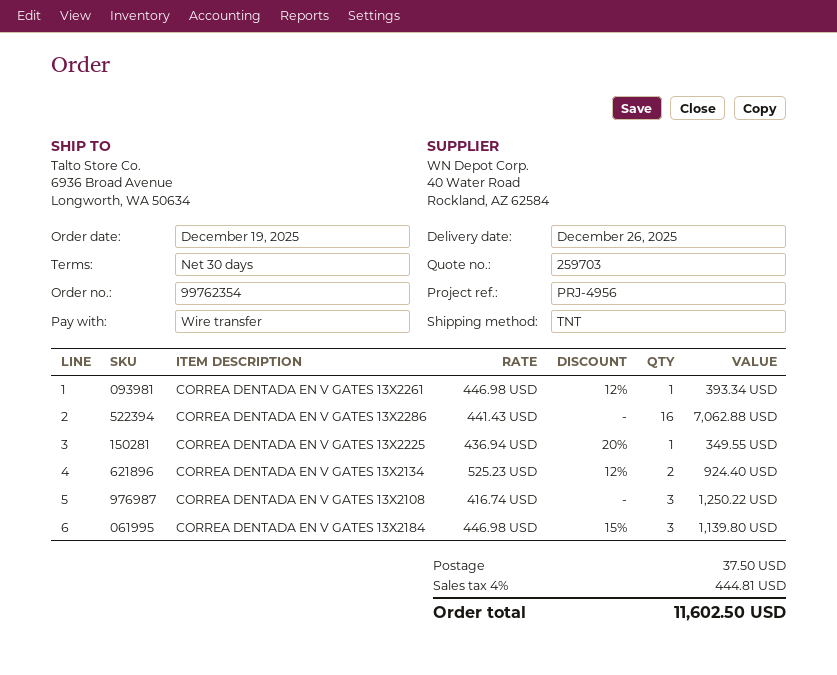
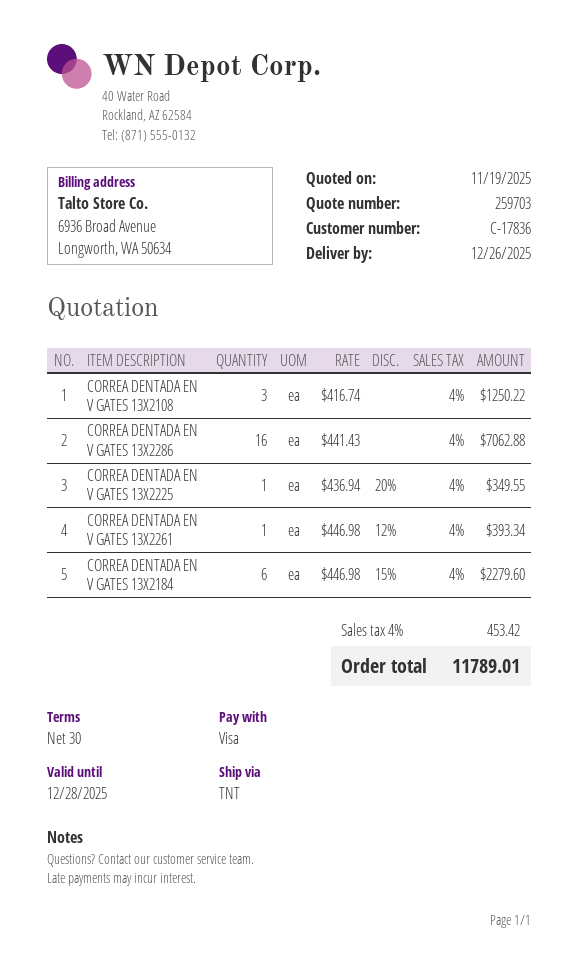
payment method: bank transfer -> Visa
CORREA DENTADA EN V GATES 13X2134: 2 x 525.23 - 12% = 924.40 -> none
CORREA DENTADA EN V GATES 13X2184: 3 x 446.98 - 15% = 1139.80 -> 6 x 446.98 - 15% = 2279.60
shipping: 37.50 -> none
tax: 4% = 444.81 -> 4% = 453.42
total: 11602.50 -> 11789.01

